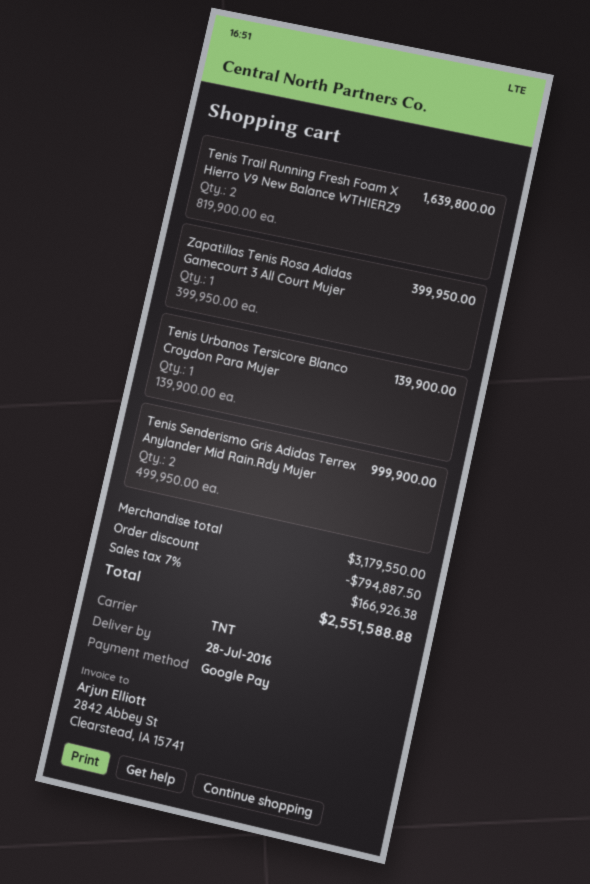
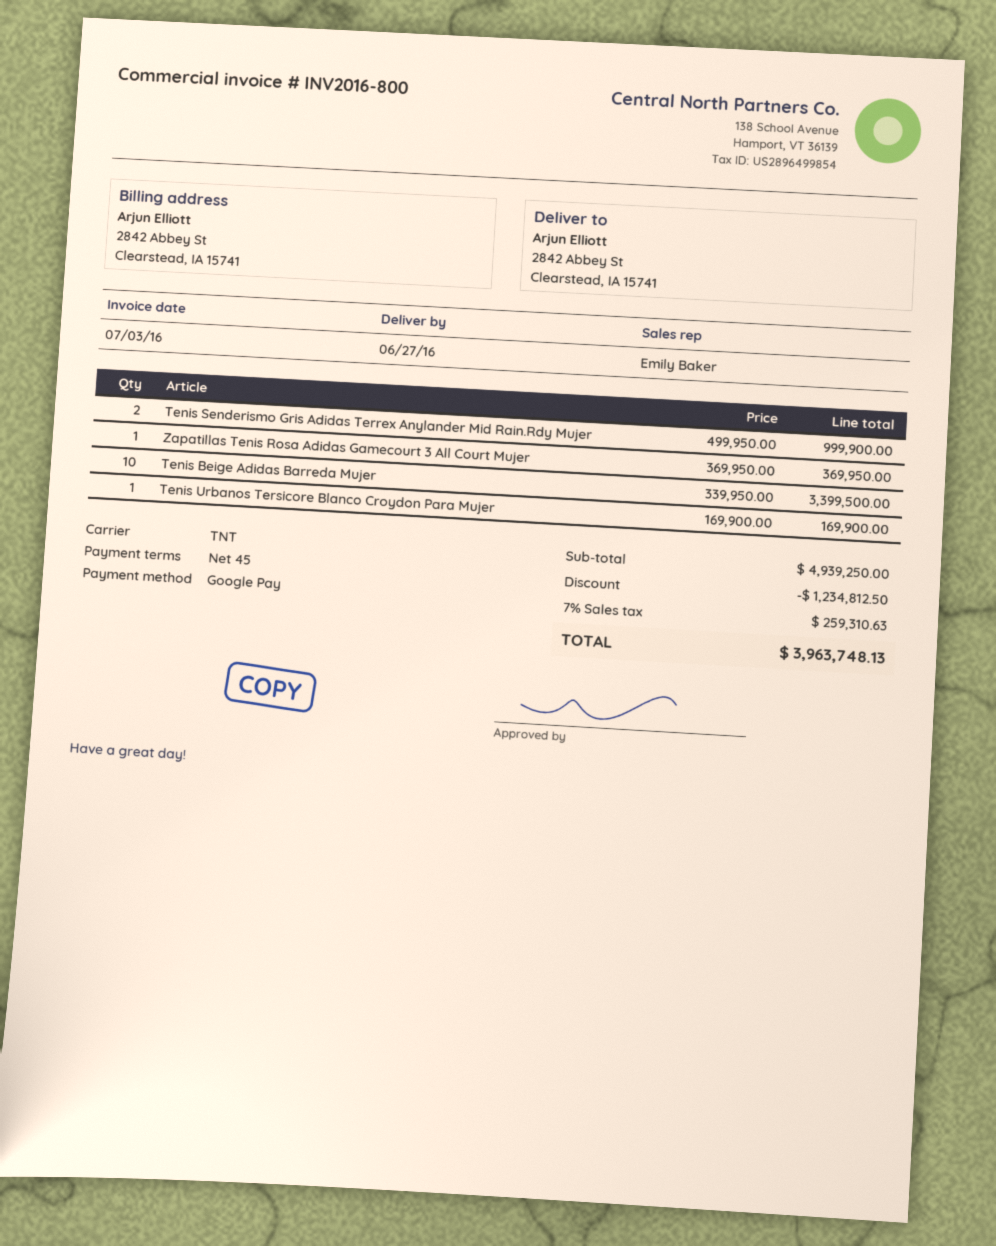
delivery date: 2016-07-28 -> 2016-06-27
Tenis Trail Running Fresh Foam X Hierro V9 New Balance WTHIERZ9: 2 x 819900.00 = 1639800.00 -> none
Zapatillas Tenis Rosa Adidas Gamecourt 3 All Court Mujer: 1 x 399950.00 = 399950.00 -> 1 x 369950.00 = 369950.00
Tenis Urbanos Tersicore Blanco Croydon Para Mujer: 1 x 139900.00 = 139900.00 -> 1 x 169900.00 = 169900.00
Tenis Beige Adidas Barreda Mujer: none -> 10 x 339950.00 = 3399500.00
subtotal: 3179550.00 -> 4939250.00
discount: 794887.50 -> 1234812.50
tax: 7% = 166926.38 -> 7% = 259310.63
total: 2551588.88 -> 3963748.13

